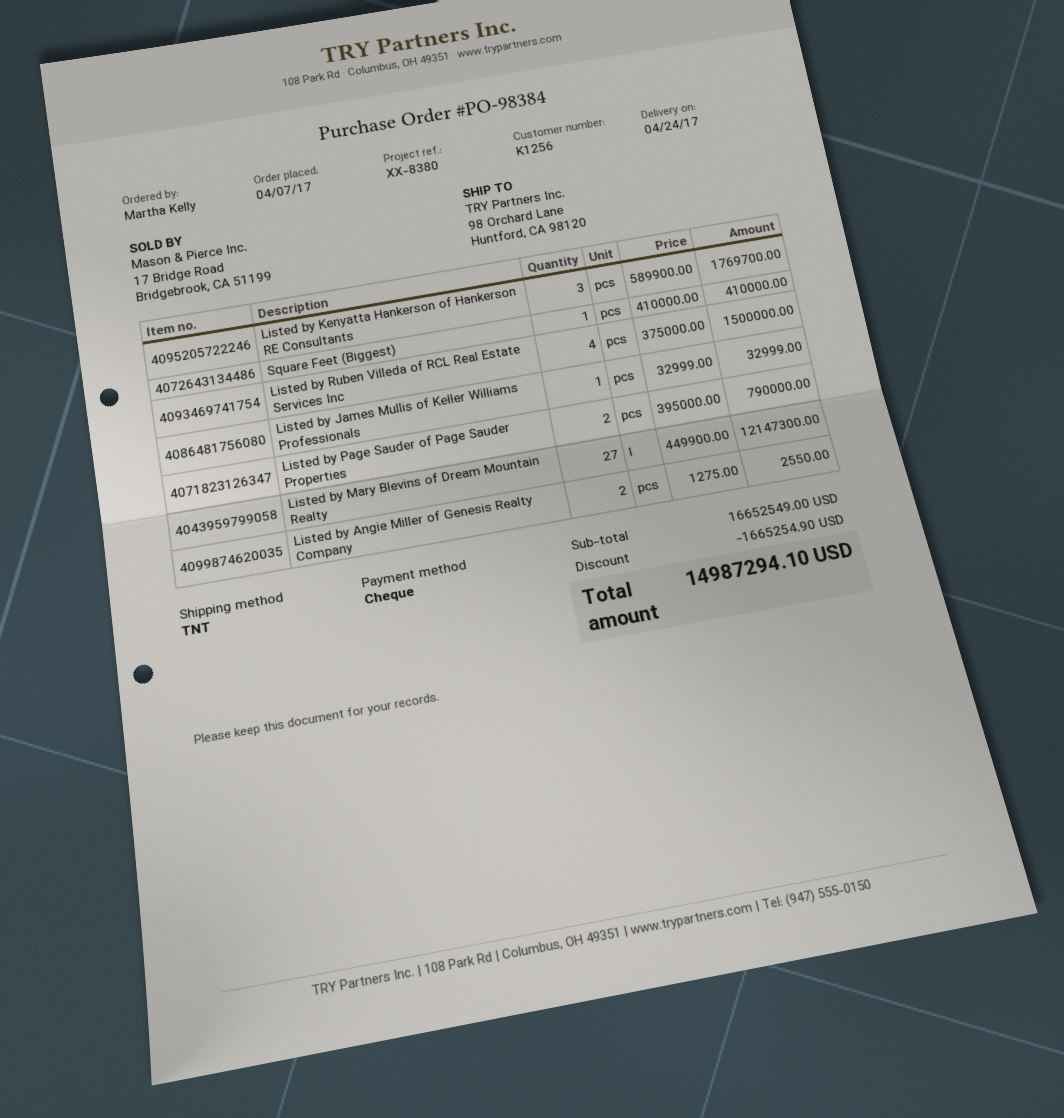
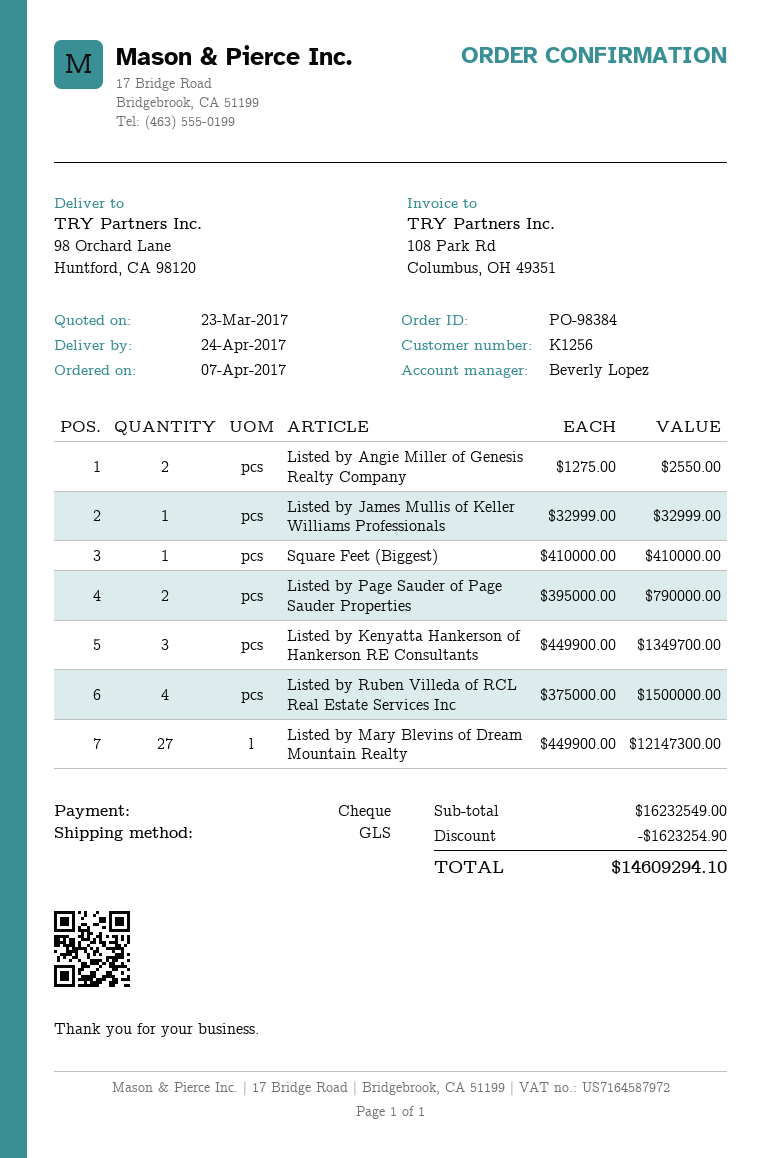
shipping method: TNT -> GLS
Listed by Kenyatta Hankerson of Hankerson RE Consultants: 3 x 589900.00 = 1769700.00 -> 3 x 449900.00 = 1349700.00
subtotal: 16652549.00 -> 16232549.00
discount: 1665254.90 -> 1623254.90
total: 14987294.10 -> 14609294.10

